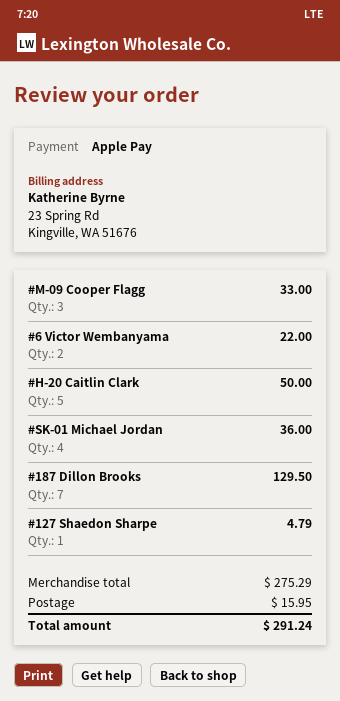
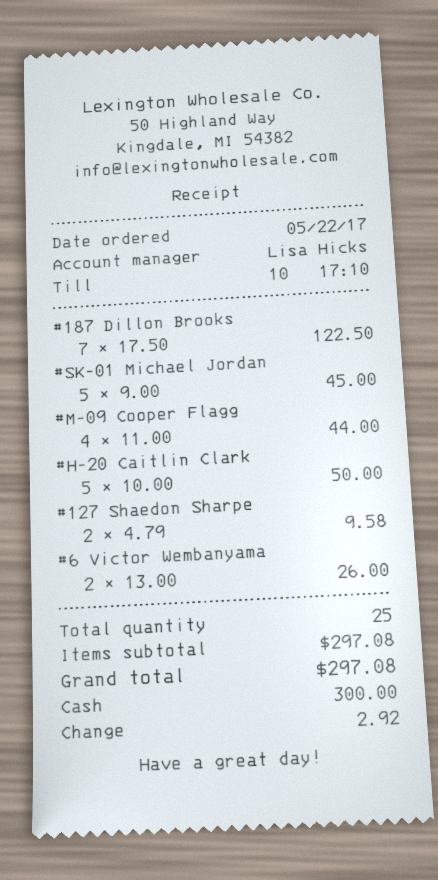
payment method: Apple Pay -> cash
#M-09 Cooper Flagg: 3 for 33.00 -> 4 for 44.00
#6 Victor Wembanyama: 2 for 22.00 -> 2 for 26.00
#SK-01 Michael Jordan: 4 for 36.00 -> 5 for 45.00
#187 Dillon Brooks: 7 for 129.50 -> 7 for 122.50
#127 Shaedon Sharpe: 1 for 4.79 -> 2 for 9.58
subtotal: 275.29 -> 297.08
shipping: 15.95 -> none
total: 291.24 -> 297.08

